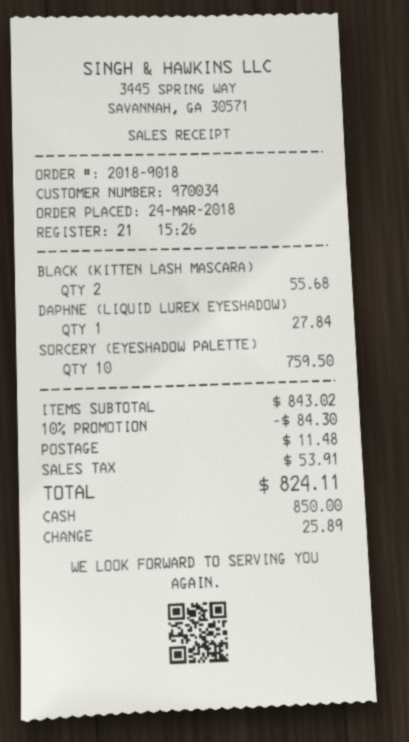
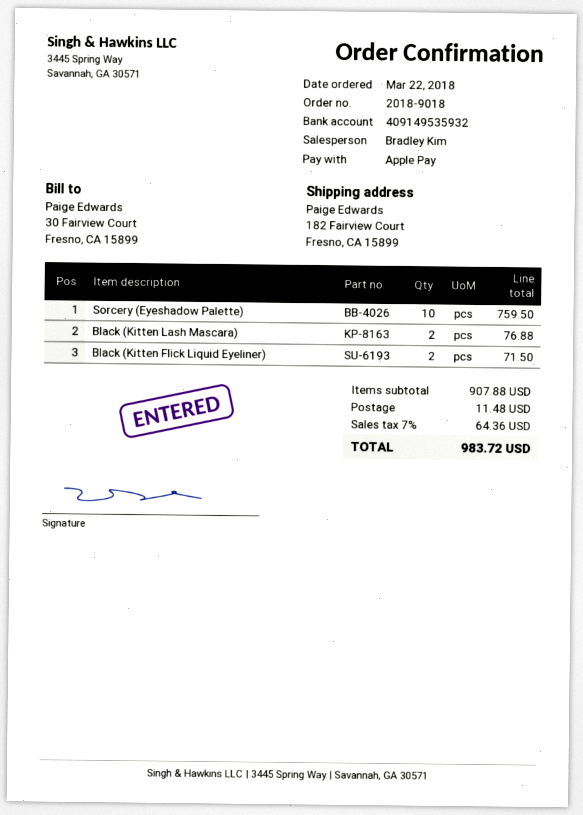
order date: 2018-03-24 -> 2018-03-22
payment method: cash -> Apple Pay
BLACK (KITTEN LASH MASCARA): 2 for 55.68 -> 2 for 76.88
DAPHNE (LIQUID LUREX EYESHADOW): 1 for 27.84 -> none
Black (Kitten Flick Liquid Eyeliner): none -> 2 for 71.50
subtotal: 843.02 -> 907.88
discount: 10% = 84.30 -> none
tax: 53.91 -> 64.36
total: 824.11 -> 983.72

